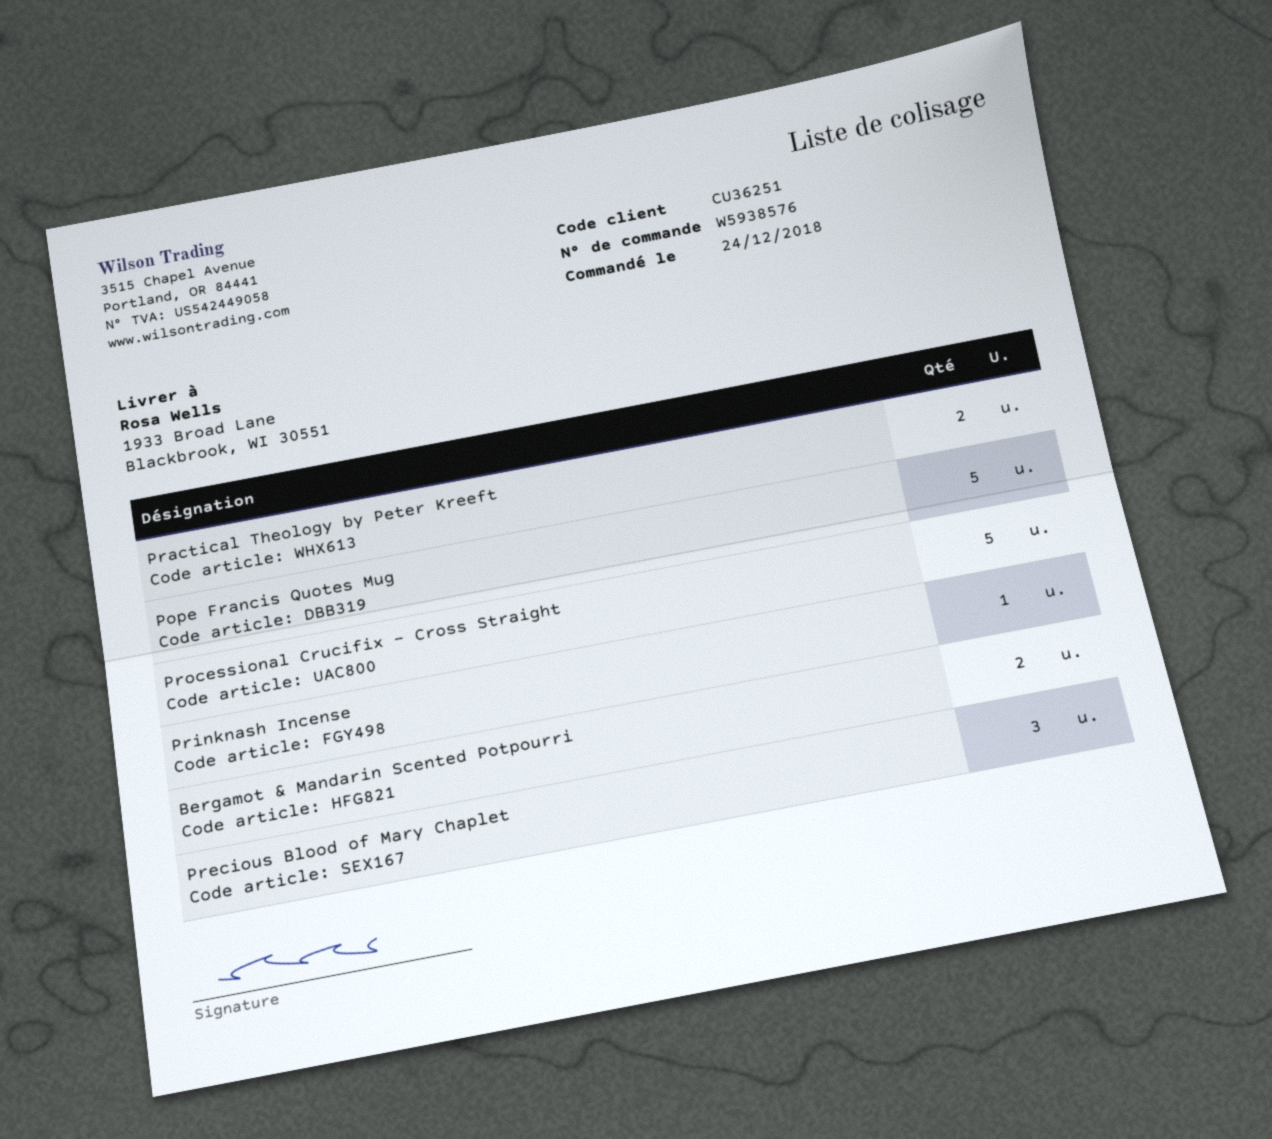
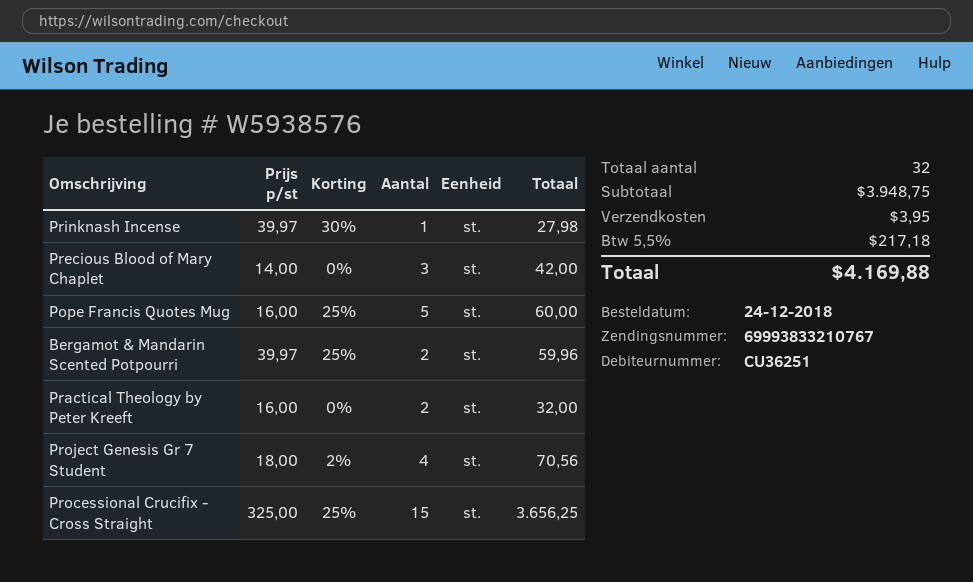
Processional Crucifix - Cross Straight: 5 -> 15
Project Genesis Gr 7 Student: none -> 4

